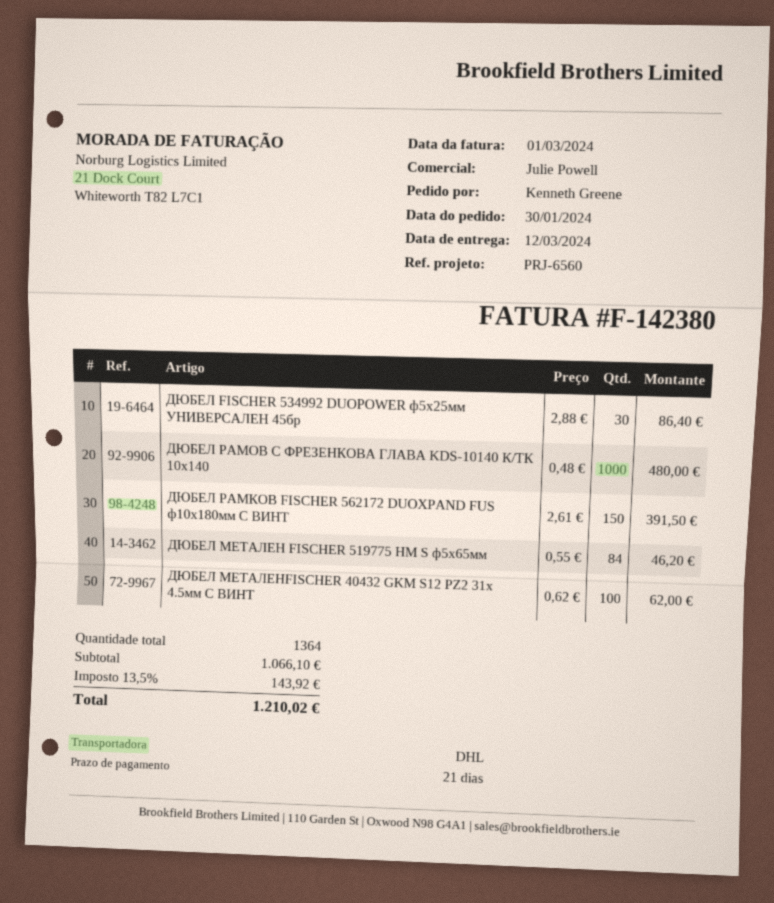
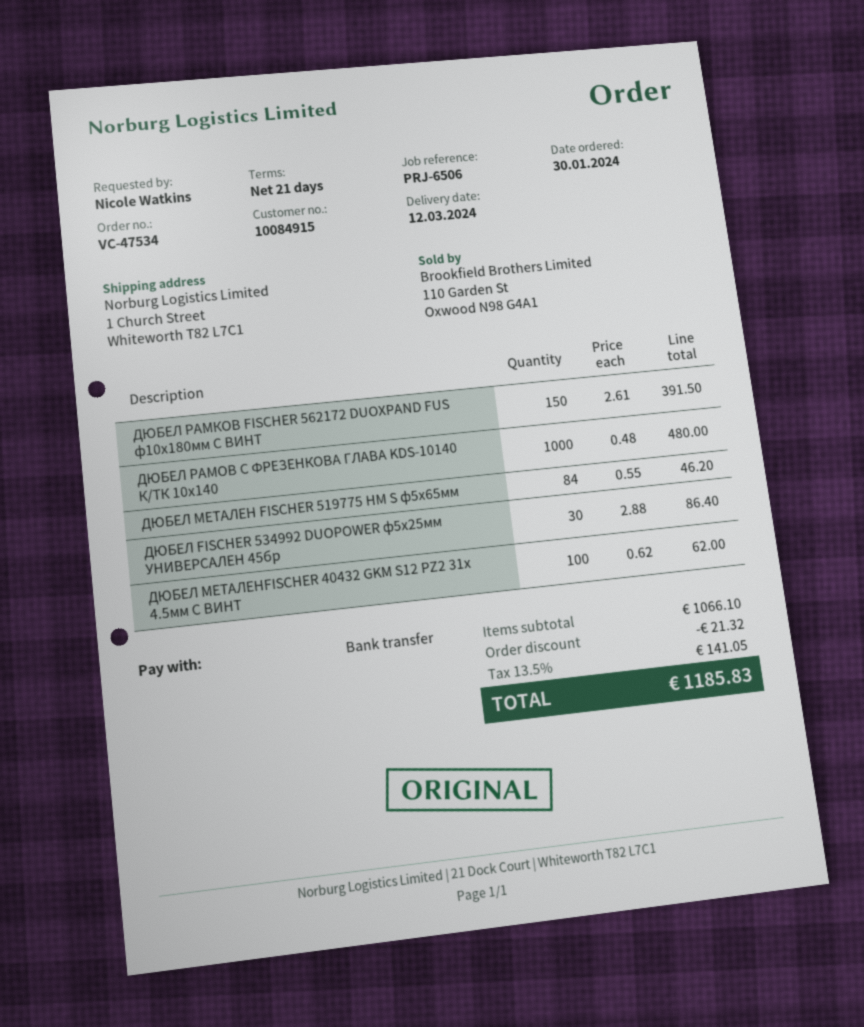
reference: PRJ-6560 -> PRJ-6506
ordered by: Kenneth Greene -> Nicole Watkins
discount: none -> 21.32
tax: 13.5% = 143.92 -> 13.5% = 141.05
total: 1210.02 -> 1185.83

